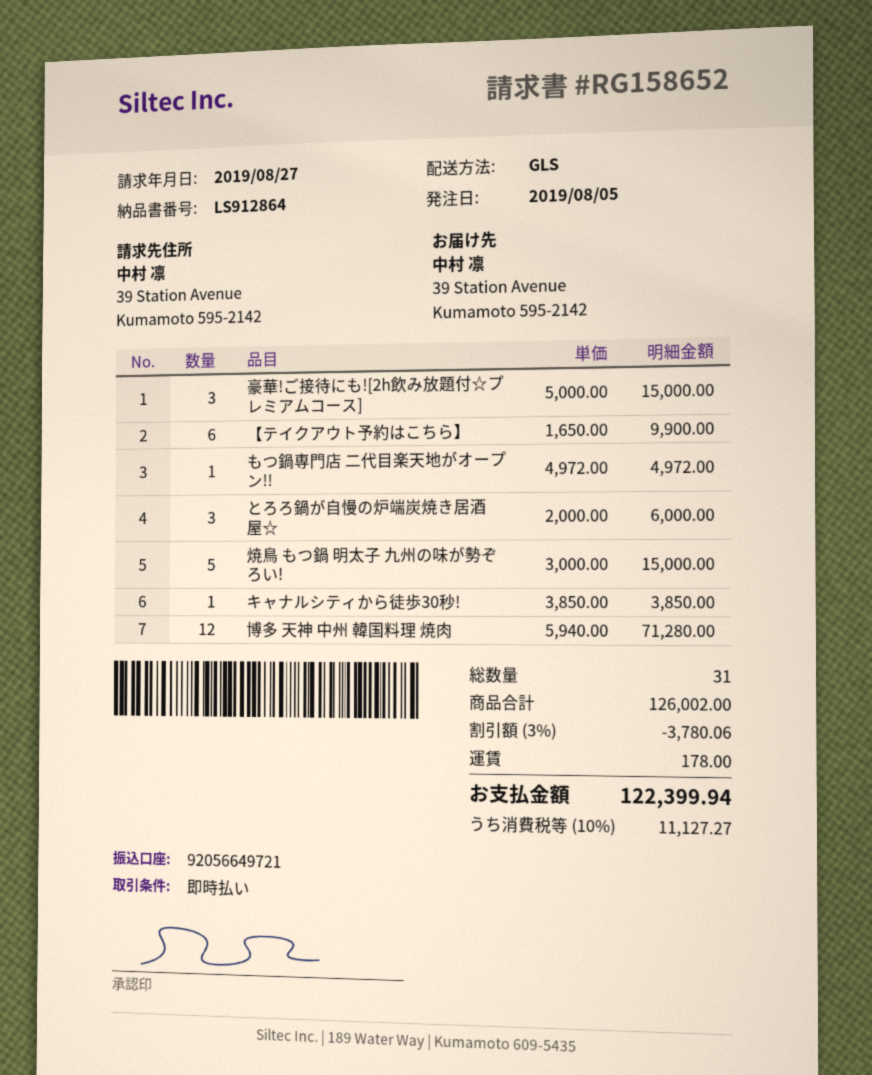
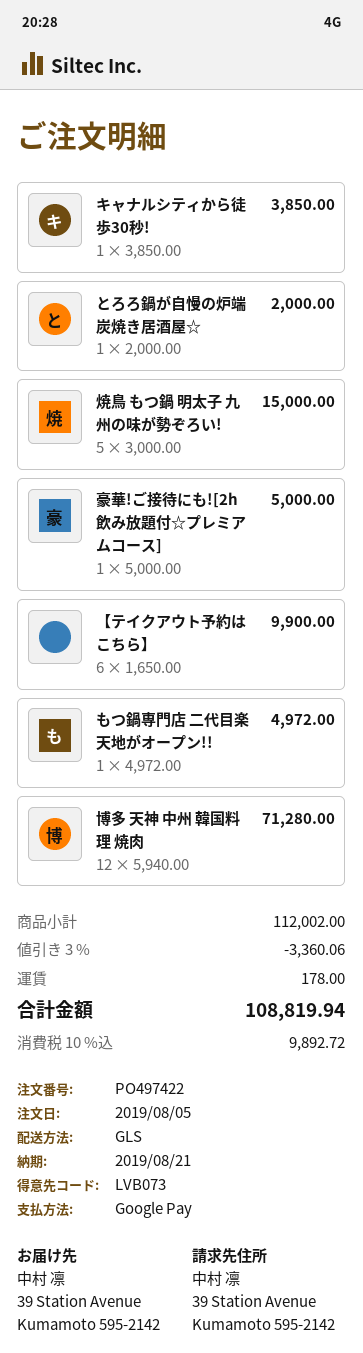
豪華!ご接待にも![2h飲み放題付☆プレミアムコース]: 3 x 5000.00 = 15000.00 -> 1 x 5000.00 = 5000.00
とろろ鍋が自慢の炉端炭焼き居酒屋☆: 3 x 2000.00 = 6000.00 -> 1 x 2000.00 = 2000.00
subtotal: 126002.00 -> 112002.00
discount: 3% = 3780.06 -> 3% = 3360.06
tax: 10% = 11127.27 -> 10% = 9892.72
total: 122399.94 -> 108819.94

